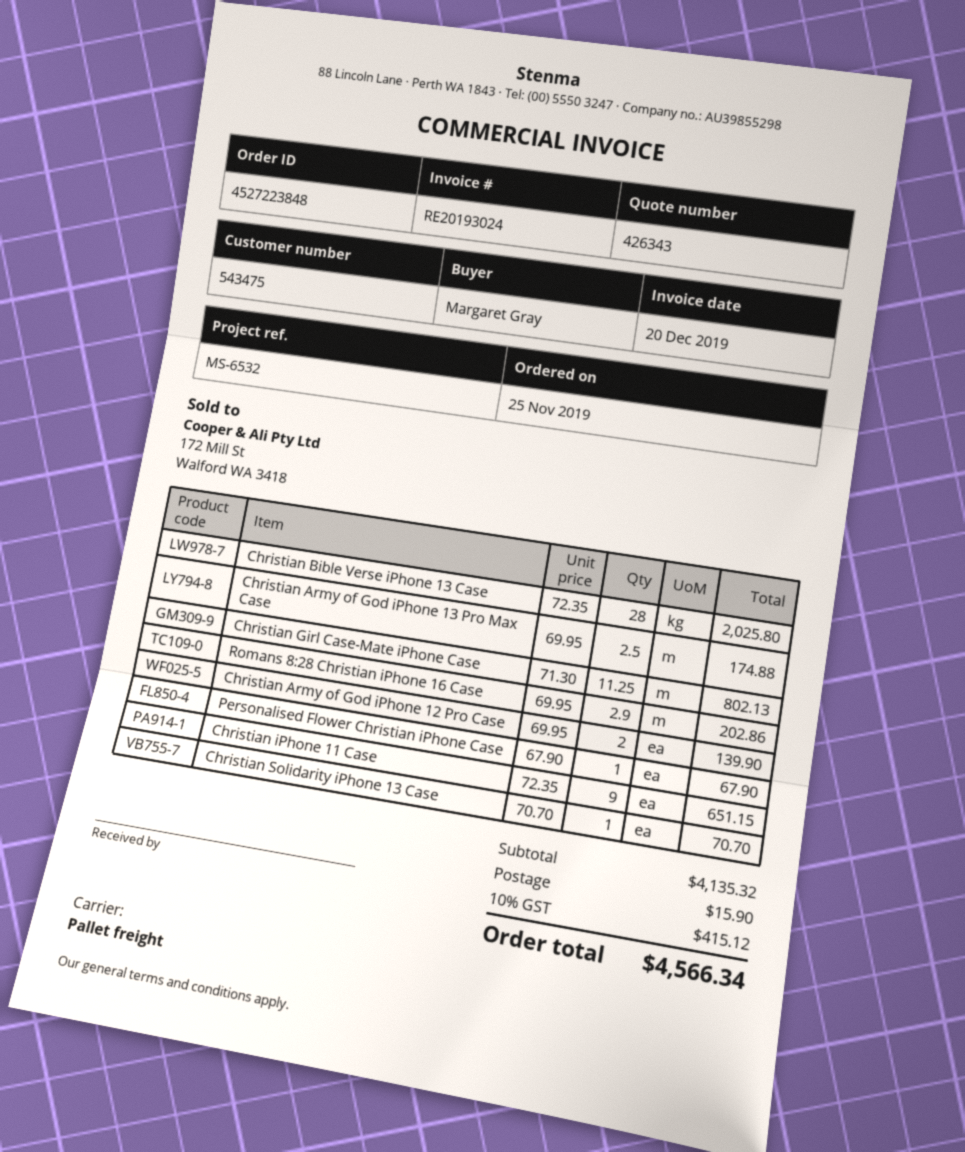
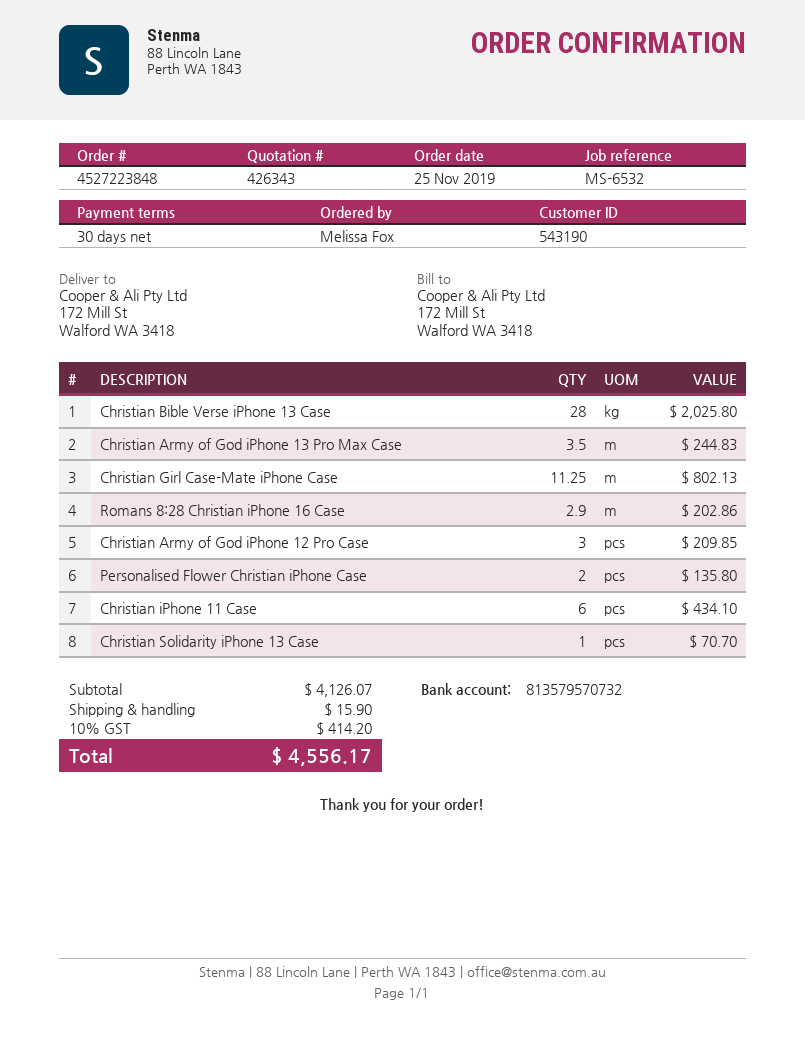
customer number: 543475 -> 543190
ordered by: Margaret Gray -> Melissa Fox
Christian Army of God iPhone 13 Pro Max Case: 2.5 for 174.88 -> 3.5 for 244.83
Christian Army of God iPhone 12 Pro Case: 2 for 139.90 -> 3 for 209.85
Personalised Flower Christian iPhone Case: 1 for 67.90 -> 2 for 135.80
Christian iPhone 11 Case: 9 for 651.15 -> 6 for 434.10
subtotal: 4135.32 -> 4126.07
tax: 10% = 415.12 -> 10% = 414.20
total: 4566.34 -> 4556.17

